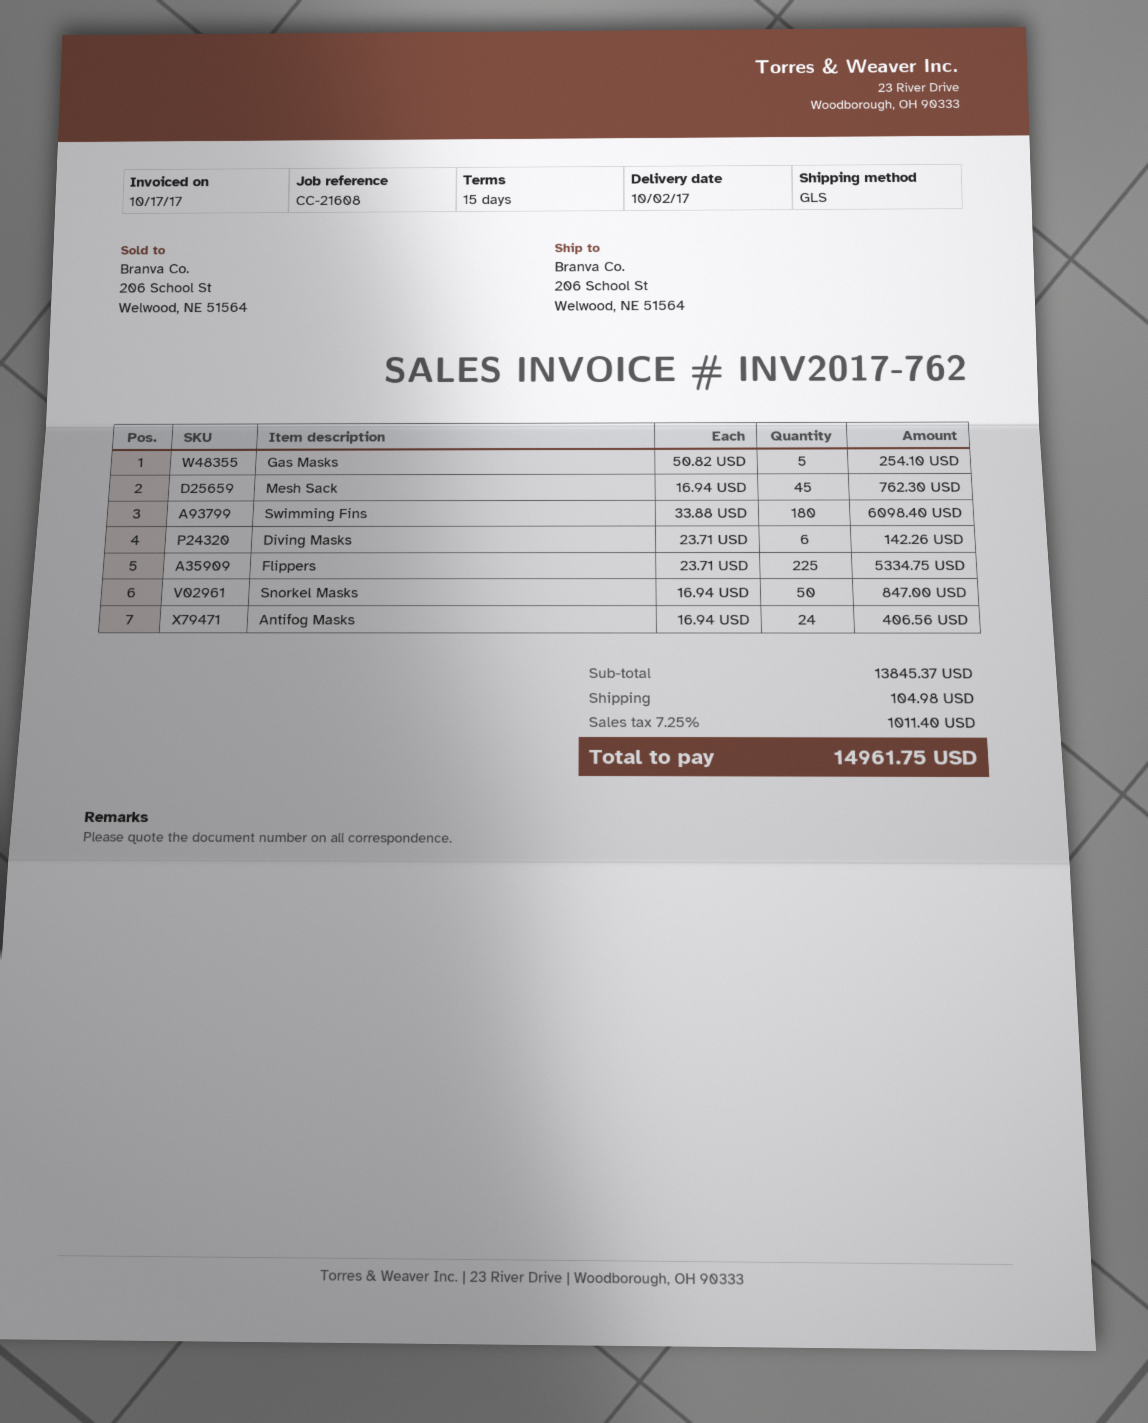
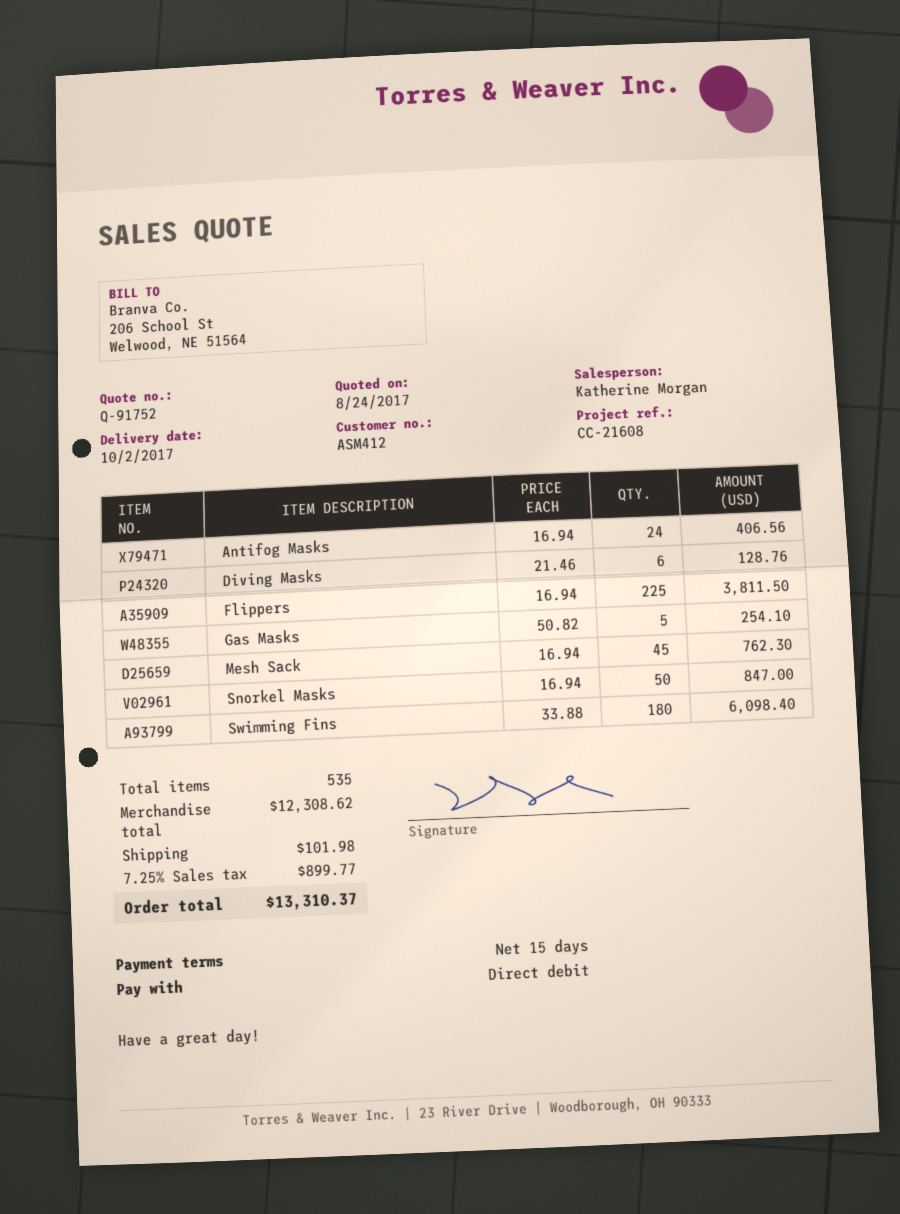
Diving Masks: 6 x 23.71 = 142.26 -> 6 x 21.46 = 128.76
Flippers: 225 x 23.71 = 5334.75 -> 225 x 16.94 = 3811.50
subtotal: 13845.37 -> 12308.62
shipping: 104.98 -> 101.98
tax: 7.25% = 1011.40 -> 7.25% = 899.77
total: 14961.75 -> 13310.37

